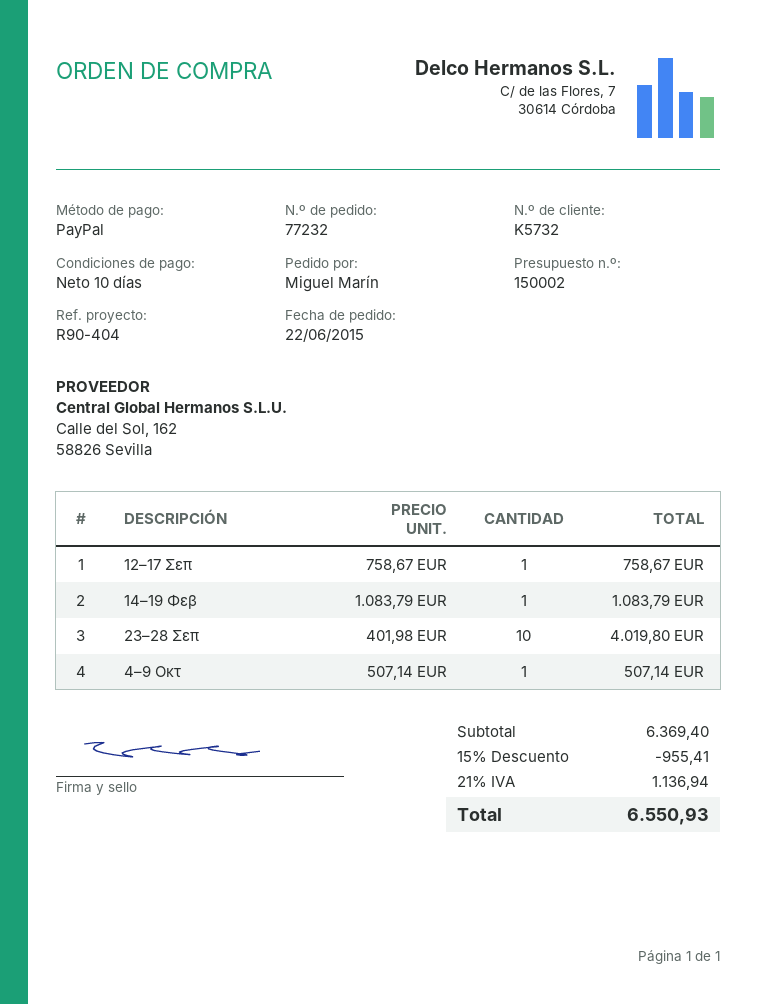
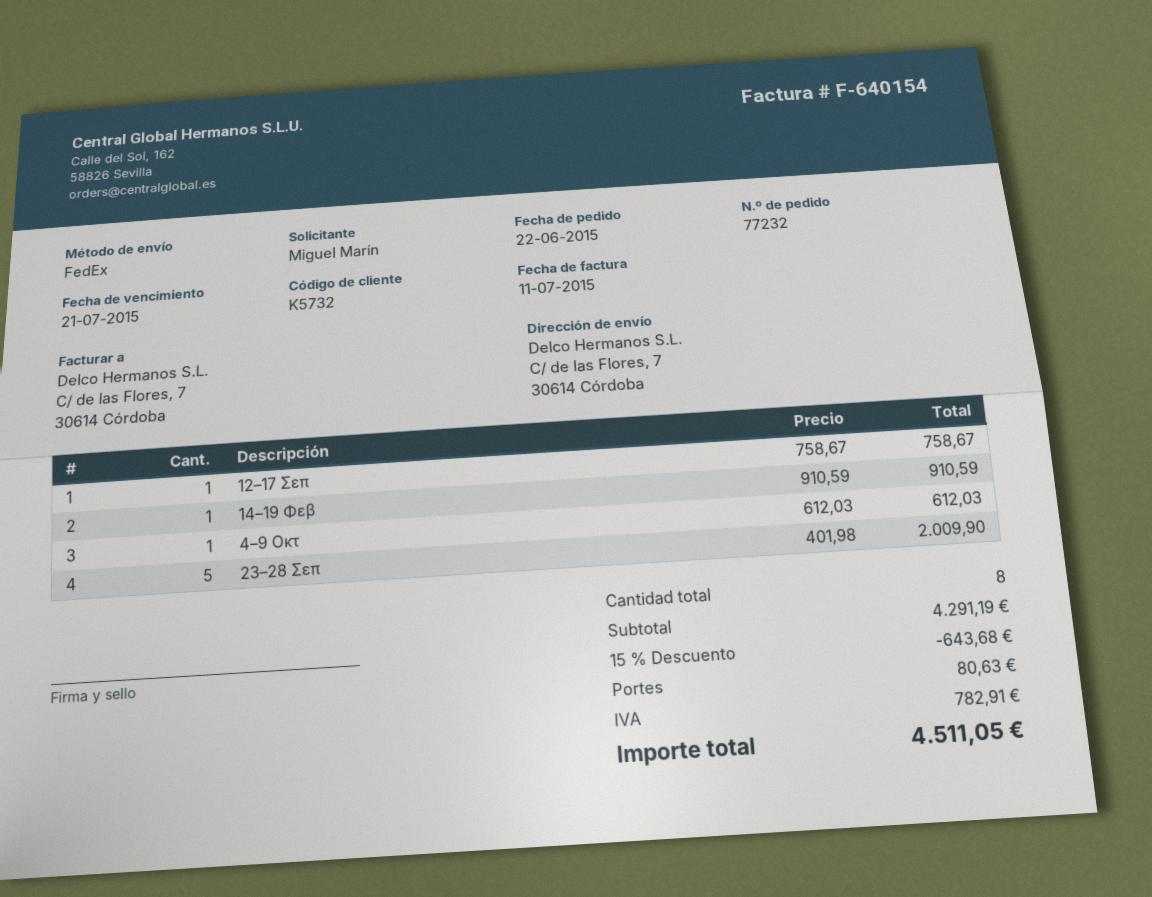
14–19 Φεβ: 1 x 1083.79 = 1083.79 -> 1 x 910.59 = 910.59
23–28 Σεπ: 10 x 401.98 = 4019.80 -> 5 x 401.98 = 2009.90
4–9 Οκτ: 1 x 507.14 = 507.14 -> 1 x 612.03 = 612.03
subtotal: 6369.40 -> 4291.19
discount: 15% = 955.41 -> 15% = 643.68
shipping: none -> 80.63
tax: 1136.94 -> 782.91
total: 6550.93 -> 4511.05

